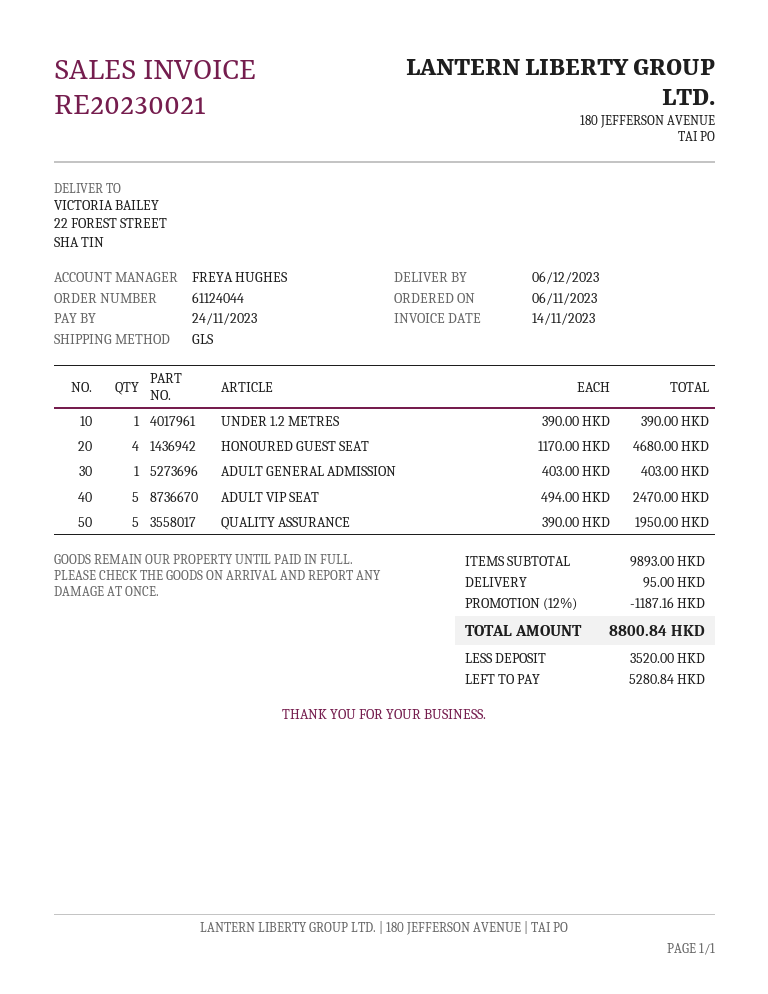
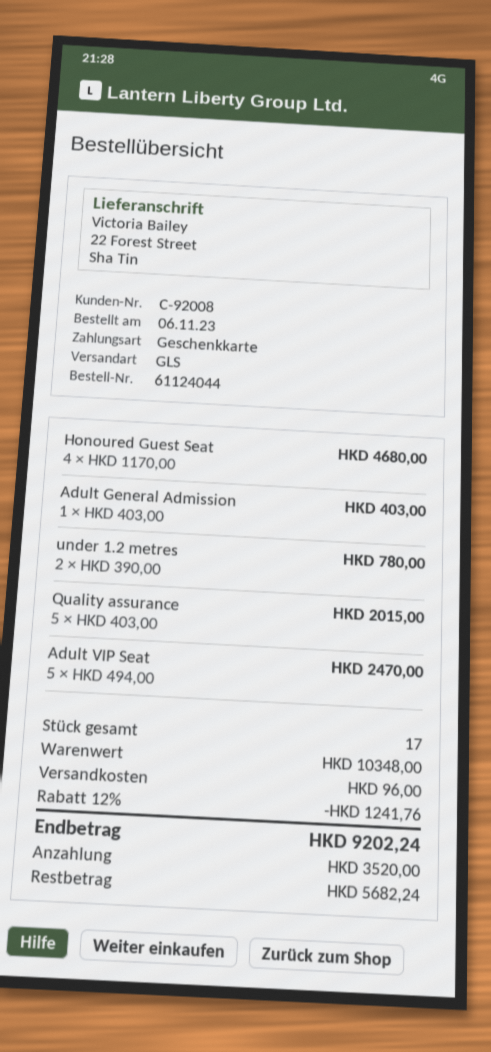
UNDER 1.2 METRES: 1 x 390.00 = 390.00 -> 2 x 390.00 = 780.00
QUALITY ASSURANCE: 5 x 390.00 = 1950.00 -> 5 x 403.00 = 2015.00
subtotal: 9893.00 -> 10348.00
discount: 12% = 1187.16 -> 12% = 1241.76
shipping: 95.00 -> 96.00
total: 8800.84 -> 9202.24
balance: 5280.84 -> 5682.24

